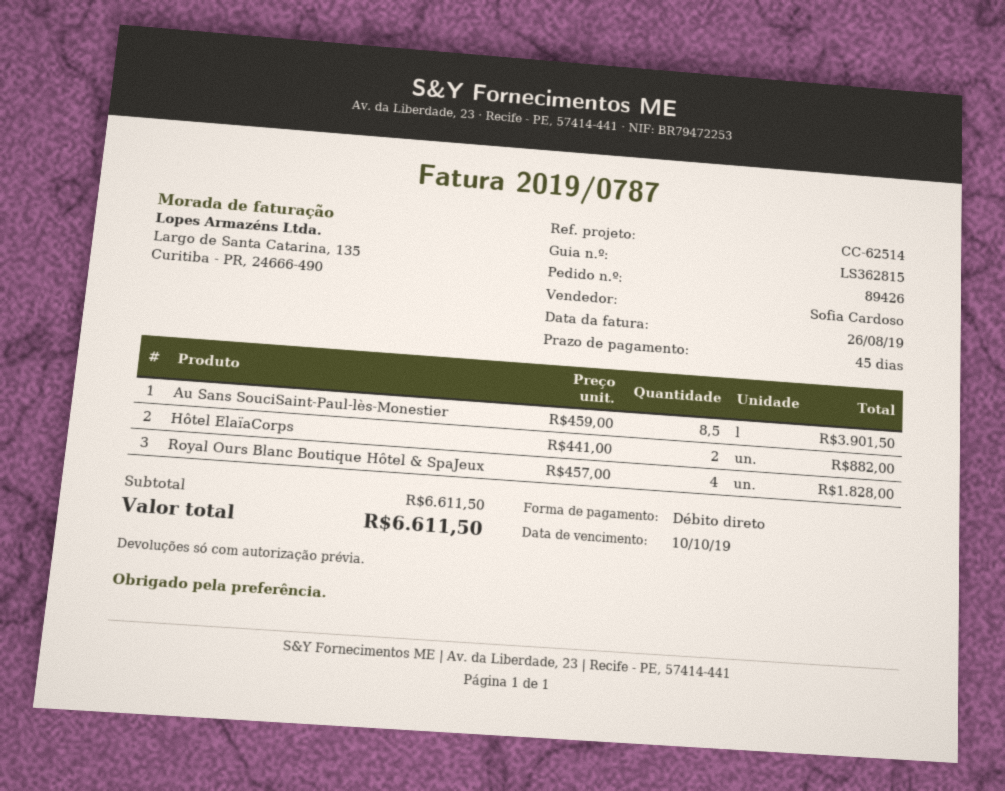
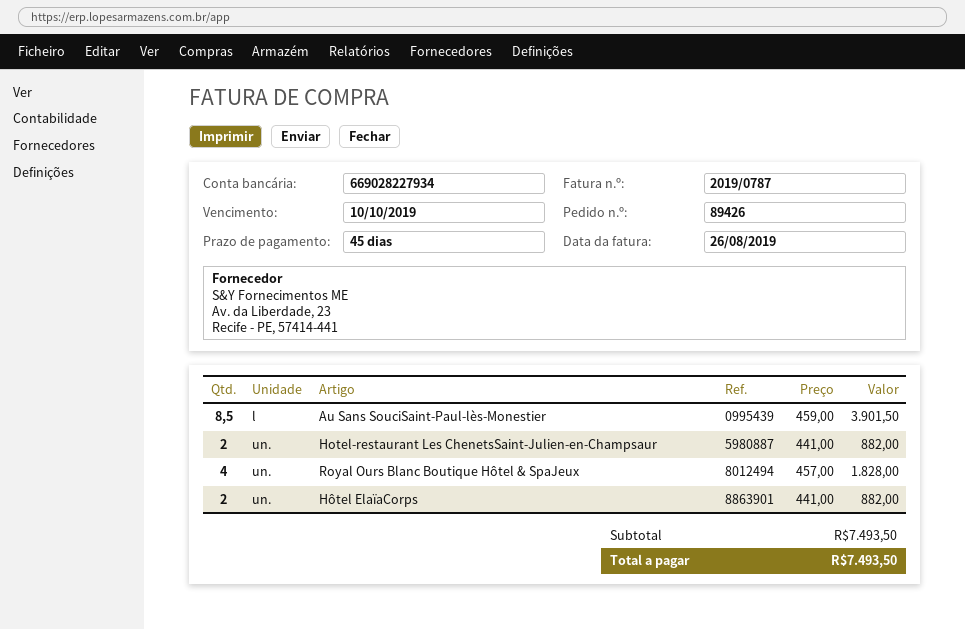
Hotel-restaurant Les ChenetsSaint-Julien-en-Champsaur: none -> 2 x 441.00 = 882.00
subtotal: 6611.50 -> 7493.50
total: 6611.50 -> 7493.50

